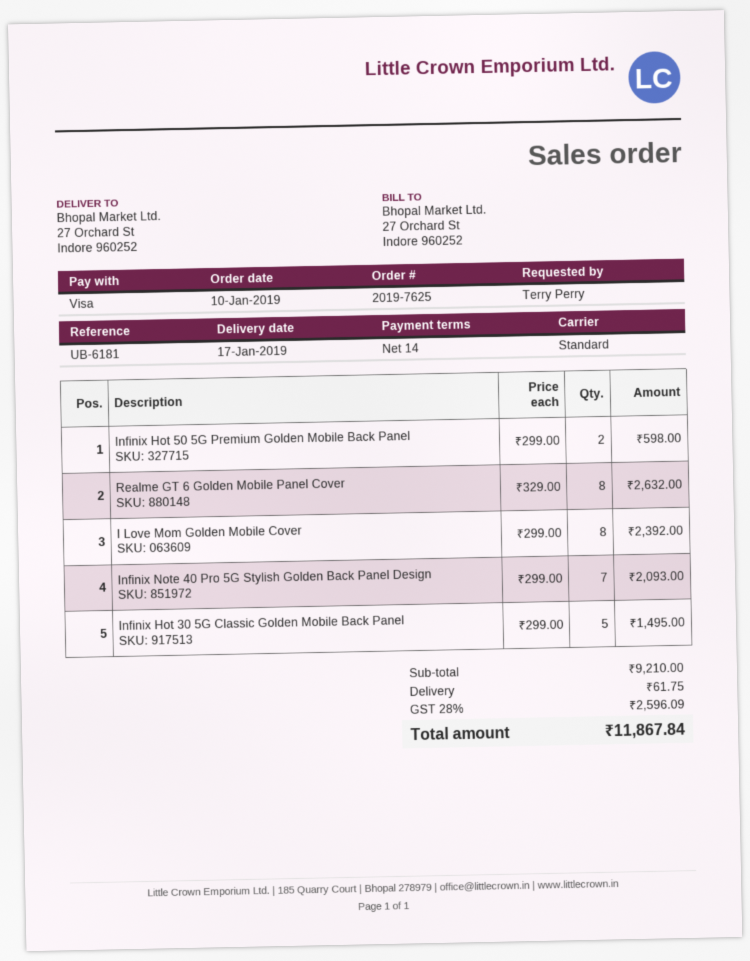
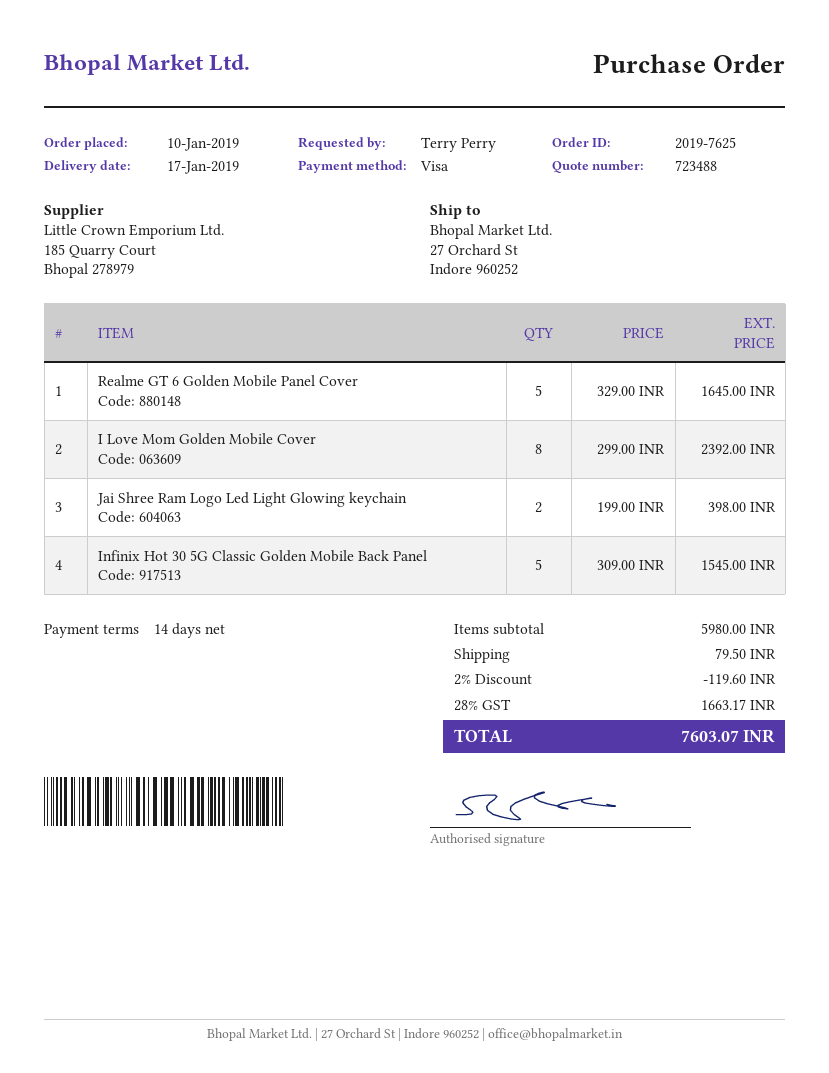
Infinix Hot 50 5G Premium Golden Mobile Back Panel: 2 x 299.00 = 598.00 -> none
Realme GT 6 Golden Mobile Panel Cover: 8 x 329.00 = 2632.00 -> 5 x 329.00 = 1645.00
Infinix Note 40 Pro 5G Stylish Golden Back Panel Design: 7 x 299.00 = 2093.00 -> none
Infinix Hot 30 5G Classic Golden Mobile Back Panel: 5 x 299.00 = 1495.00 -> 5 x 309.00 = 1545.00
Jai Shree Ram Logo Led Light Glowing keychain: none -> 2 x 199.00 = 398.00
subtotal: 9210.00 -> 5980.00
discount: none -> 2% = 119.60
shipping: 61.75 -> 79.50
tax: 28% = 2596.09 -> 28% = 1663.17
total: 11867.84 -> 7603.07

